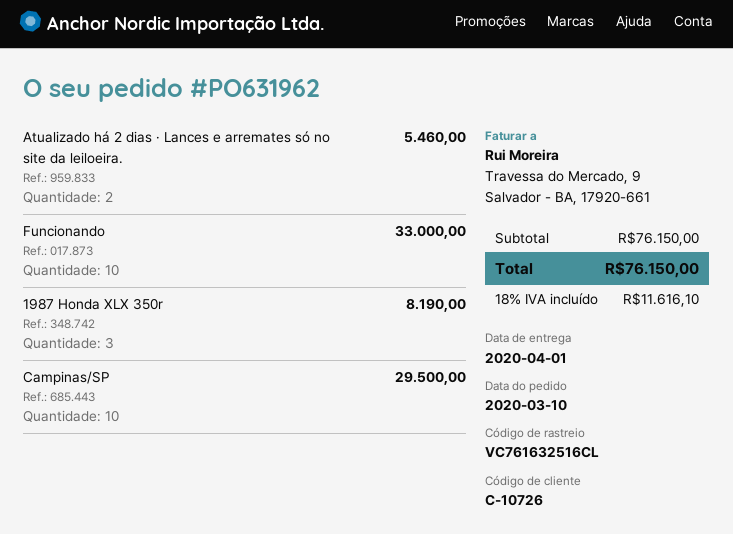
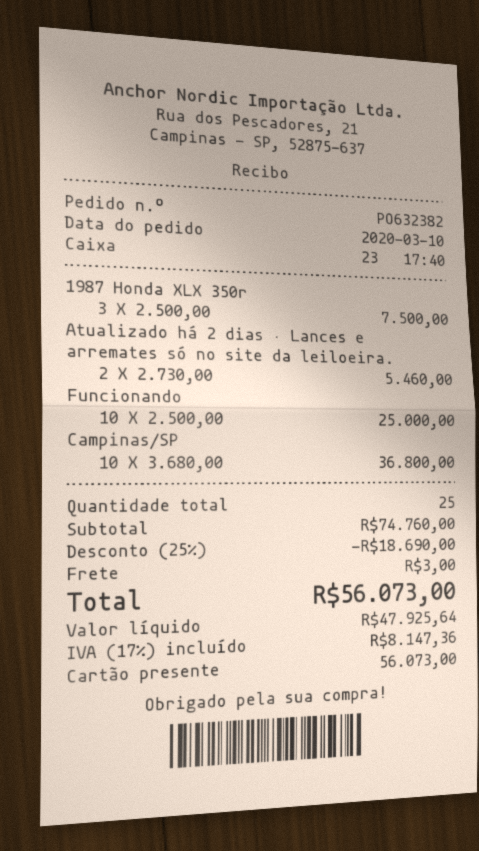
order number: PO631962 -> PO632382
Funcionando: 10 for 33000.00 -> 10 for 25000.00
1987 Honda XLX 350r: 3 for 8190.00 -> 3 for 7500.00
Campinas/SP: 10 for 29500.00 -> 10 for 36800.00
subtotal: 76150.00 -> 74760.00
discount: none -> 25% = 18690.00
shipping: none -> 3.00
tax: 18% = 11616.10 -> 17% = 8147.36
total: 76150.00 -> 56073.00

